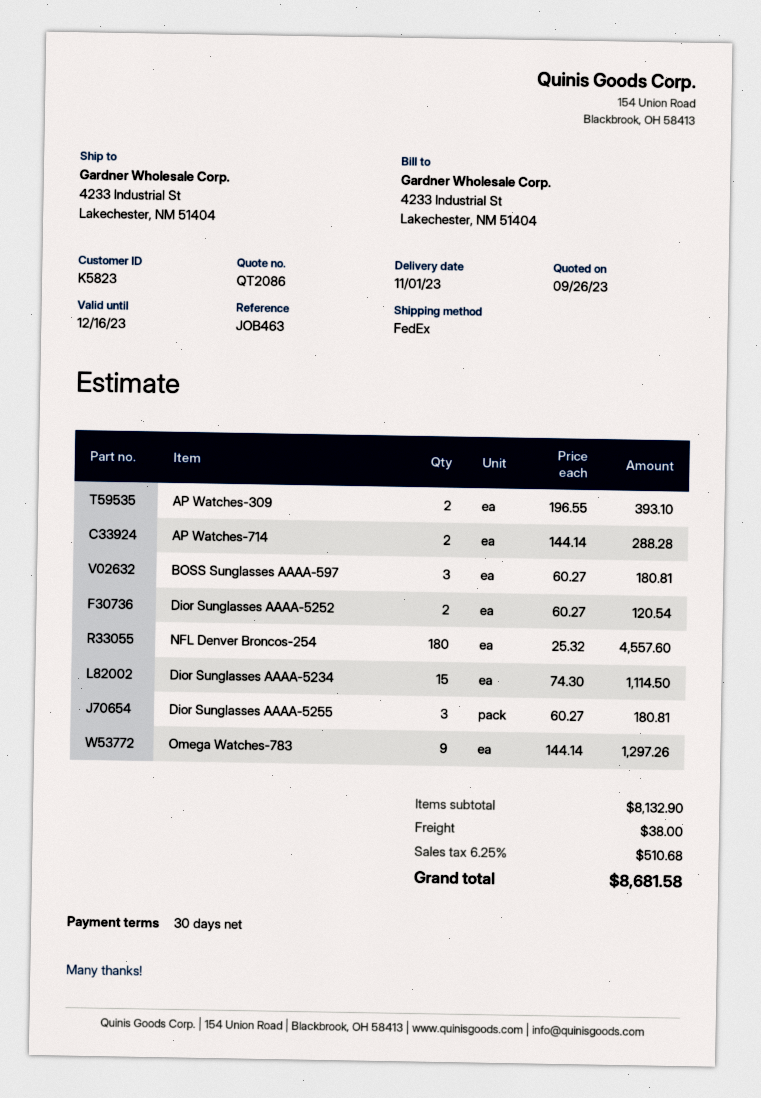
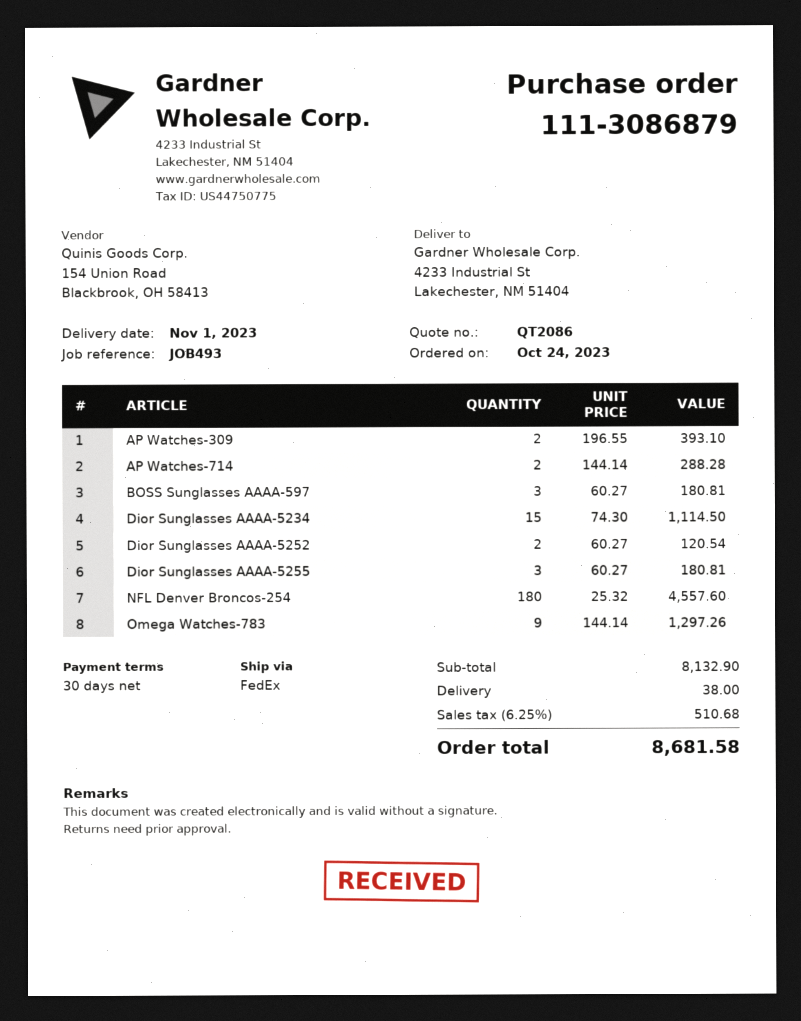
reference: JOB463 -> JOB493

